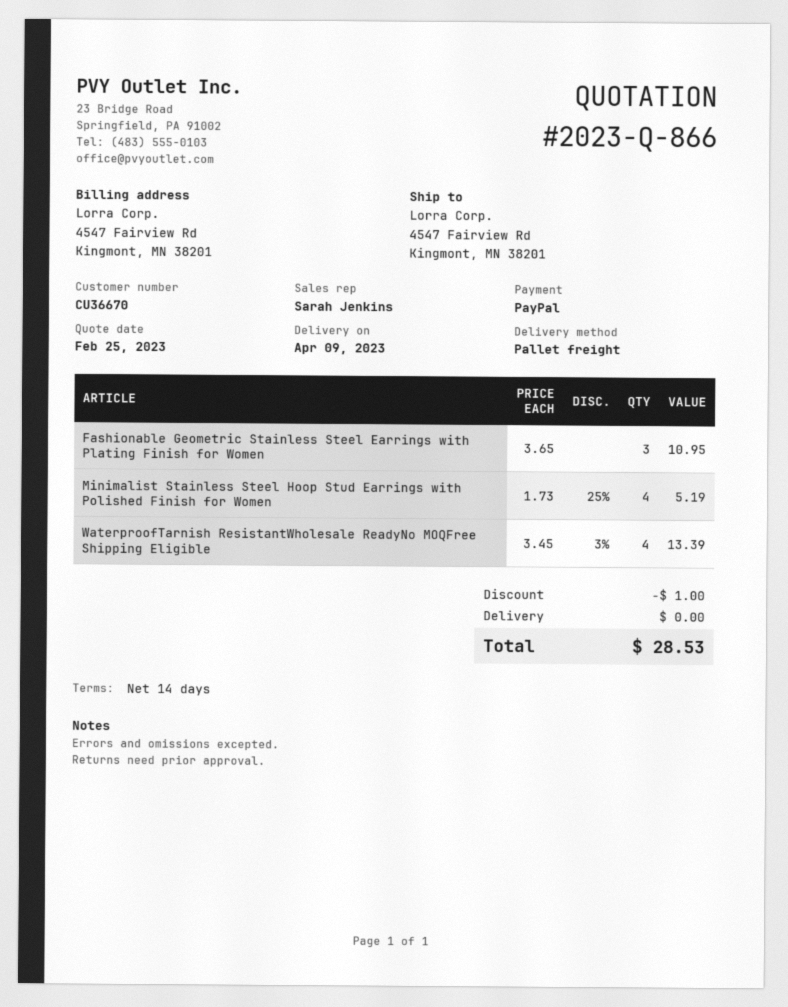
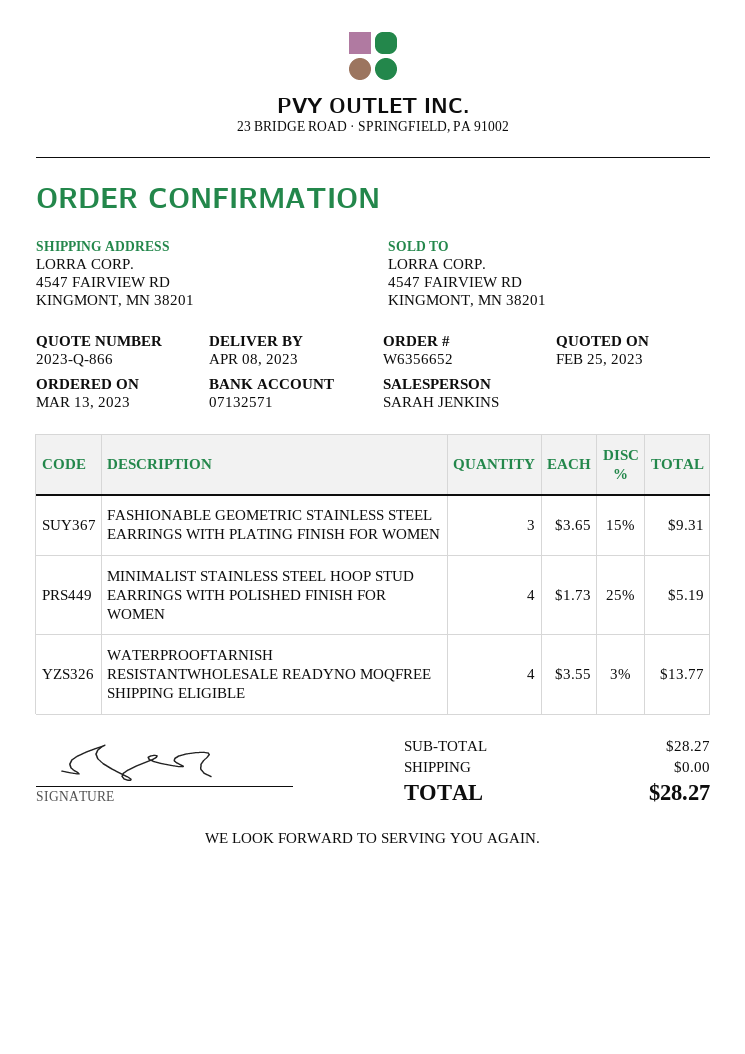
delivery date: 2023-04-09 -> 2023-04-08
Fashionable Geometric Stainless Steel Earrings with Plating Finish for Women: 3 x 3.65 = 10.95 -> 3 x 3.65 - 15% = 9.31
WaterproofTarnish ResistantWholesale ReadyNo MOQFree Shipping Eligible: 4 x 3.45 - 3% = 13.39 -> 4 x 3.55 - 3% = 13.77
discount: 1.00 -> none
total: 28.53 -> 28.27

